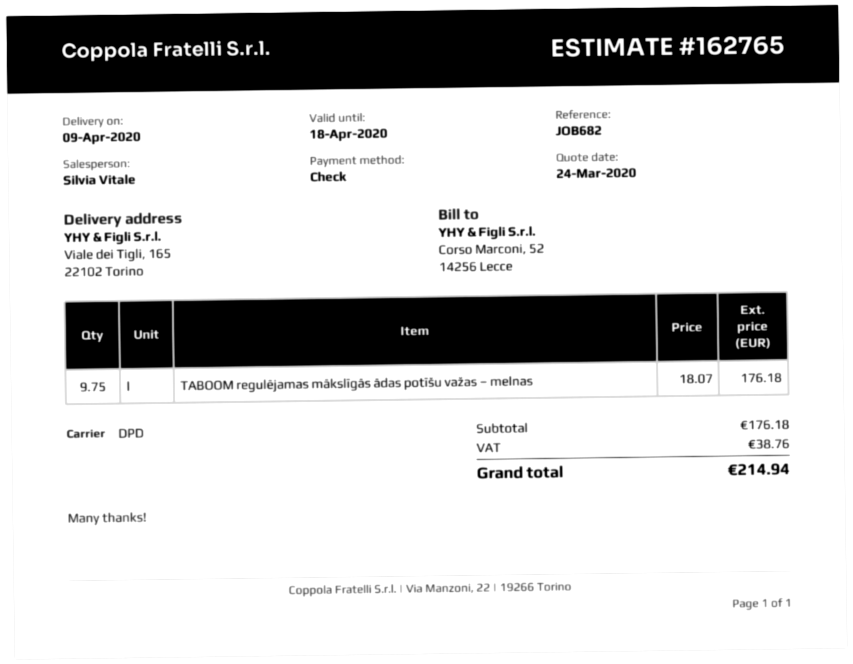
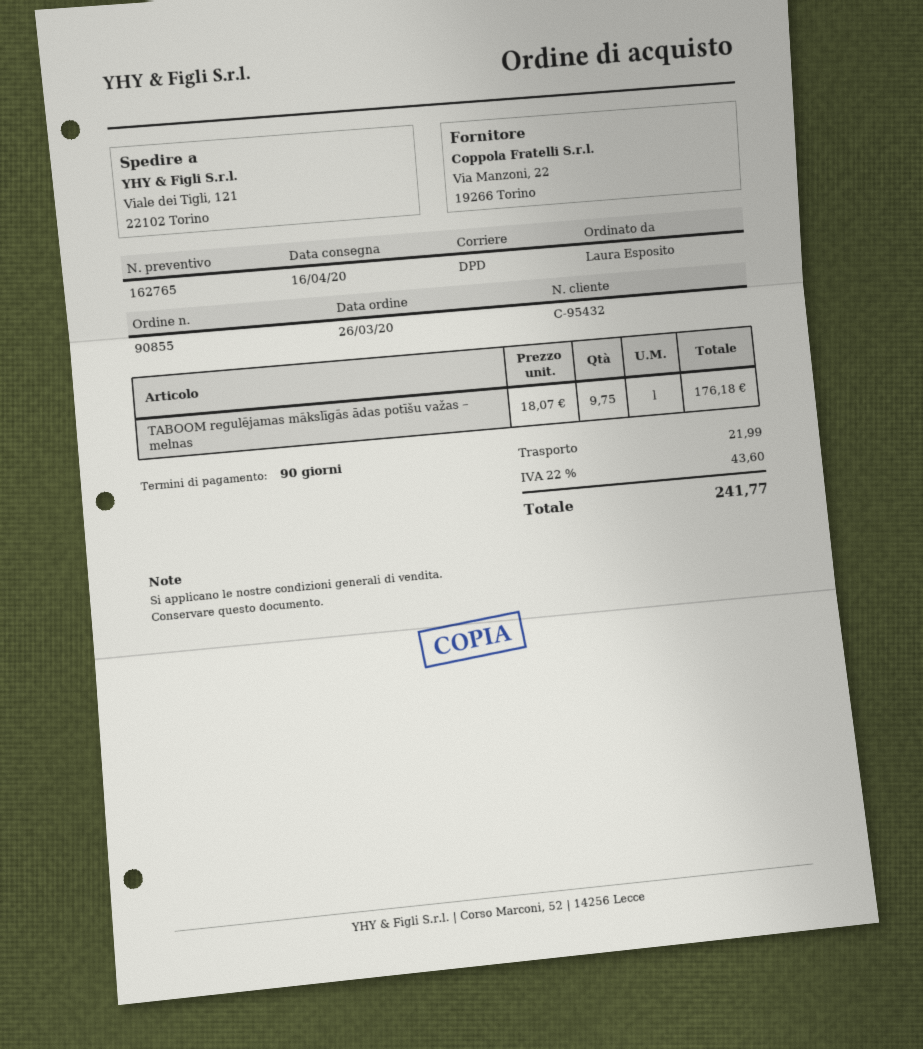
delivery date: 2020-04-09 -> 2020-04-16
ship to: Viale dei Tigli, 165, 22102 Torino -> Viale dei Tigli, 121, 22102 Torino
shipping: none -> 21.99
tax: 38.76 -> 43.60
total: 214.94 -> 241.77

